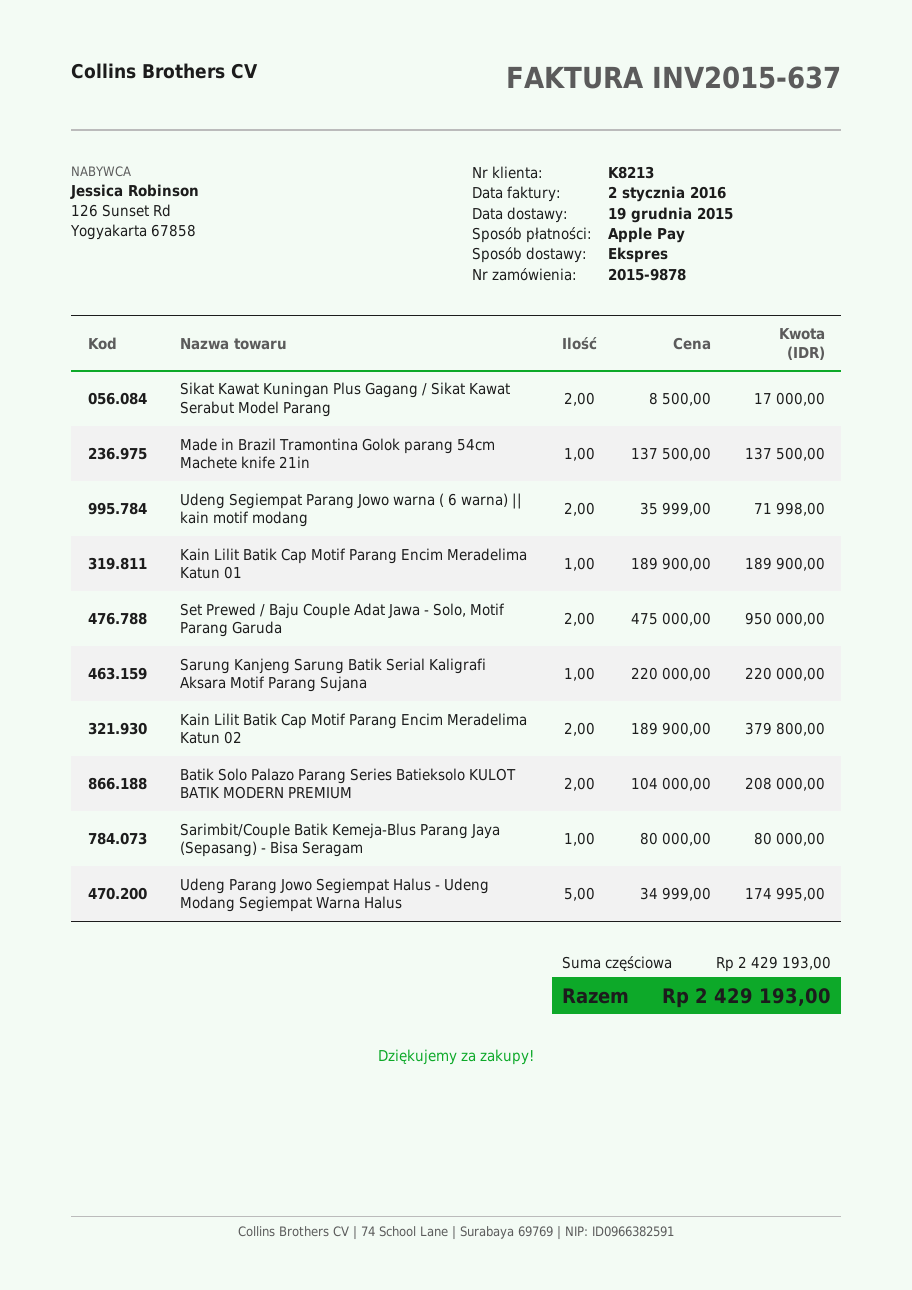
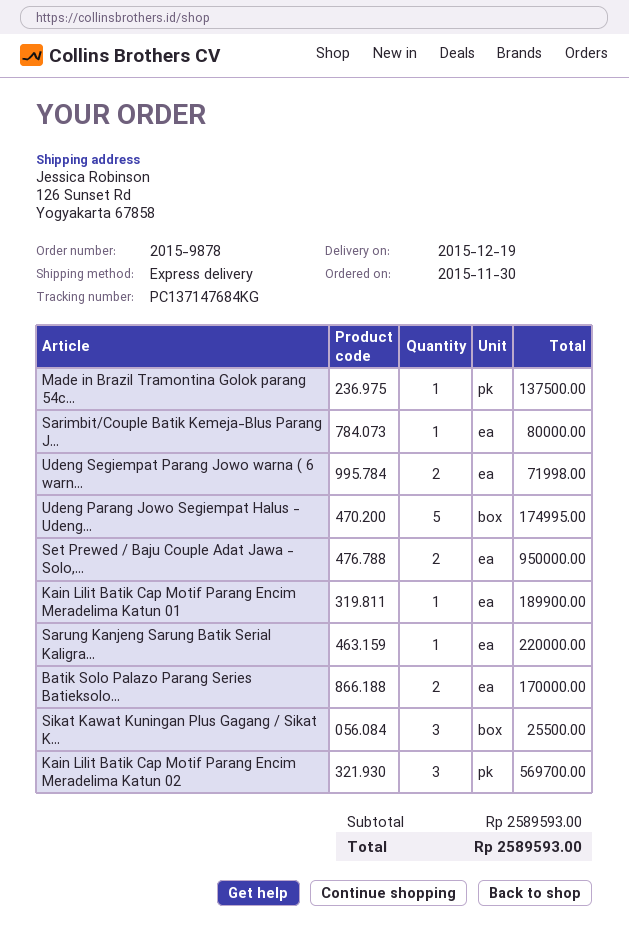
Sikat Kawat Kuningan Plus Gagang / Sikat Kawat Serabut Model Parang: 2 for 17000.00 -> 3 for 25500.00
Kain Lilit Batik Cap Motif Parang Encim Meradelima Katun 02: 2 for 379800.00 -> 3 for 569700.00
Batik Solo Palazo Parang Series Batieksolo KULOT BATIK MODERN PREMIUM: 2 for 208000.00 -> 2 for 170000.00
subtotal: 2429193.00 -> 2589593.00
total: 2429193.00 -> 2589593.00

